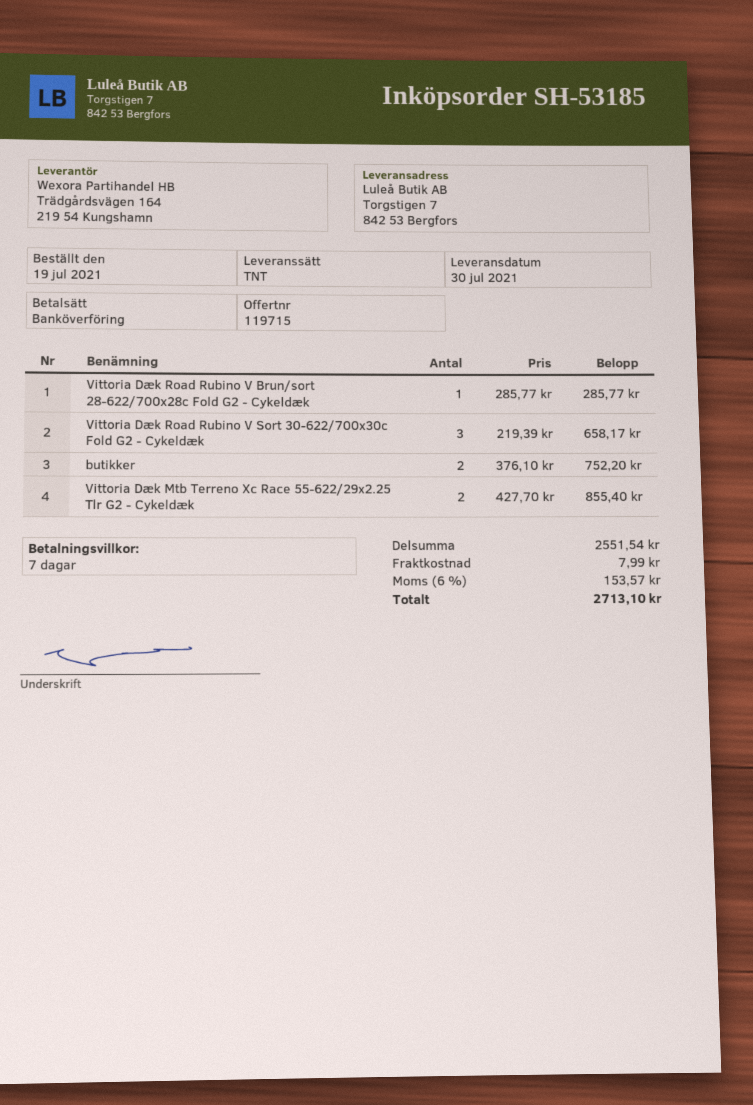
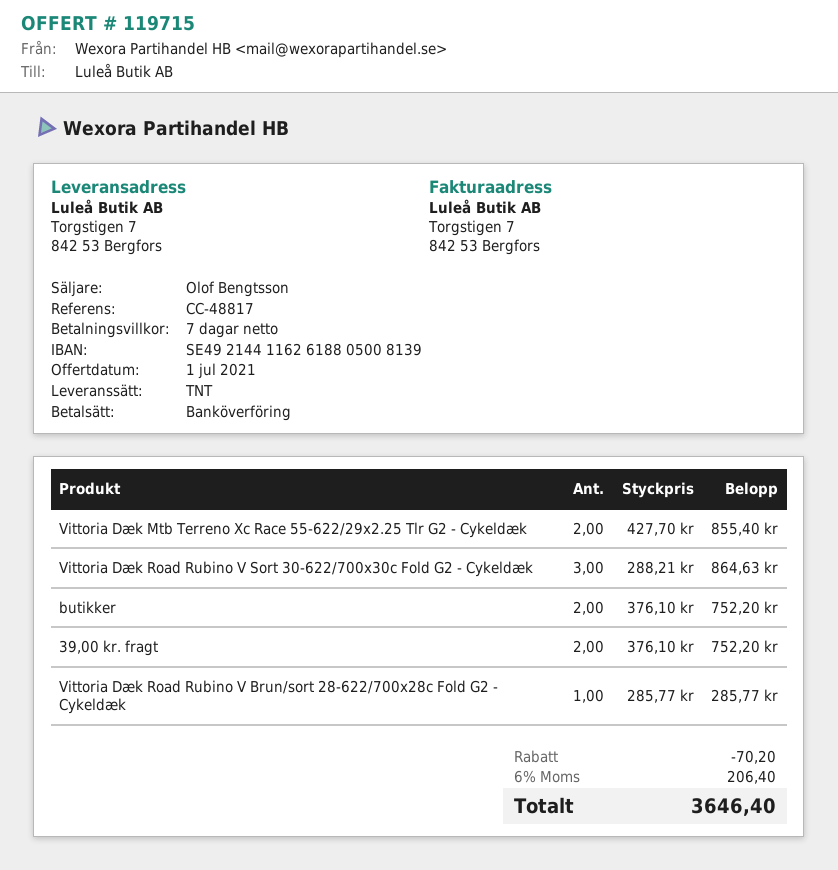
Vittoria Dæk Road Rubino V Sort 30-622/700x30c Fold G2 - Cykeldæk: 3 x 219.39 = 658.17 -> 3 x 288.21 = 864.63
39,00 kr. fragt: none -> 2 x 376.10 = 752.20
discount: none -> 70.20
shipping: 7.99 -> none
tax: 6% = 153.57 -> 6% = 206.40
total: 2713.10 -> 3646.40

